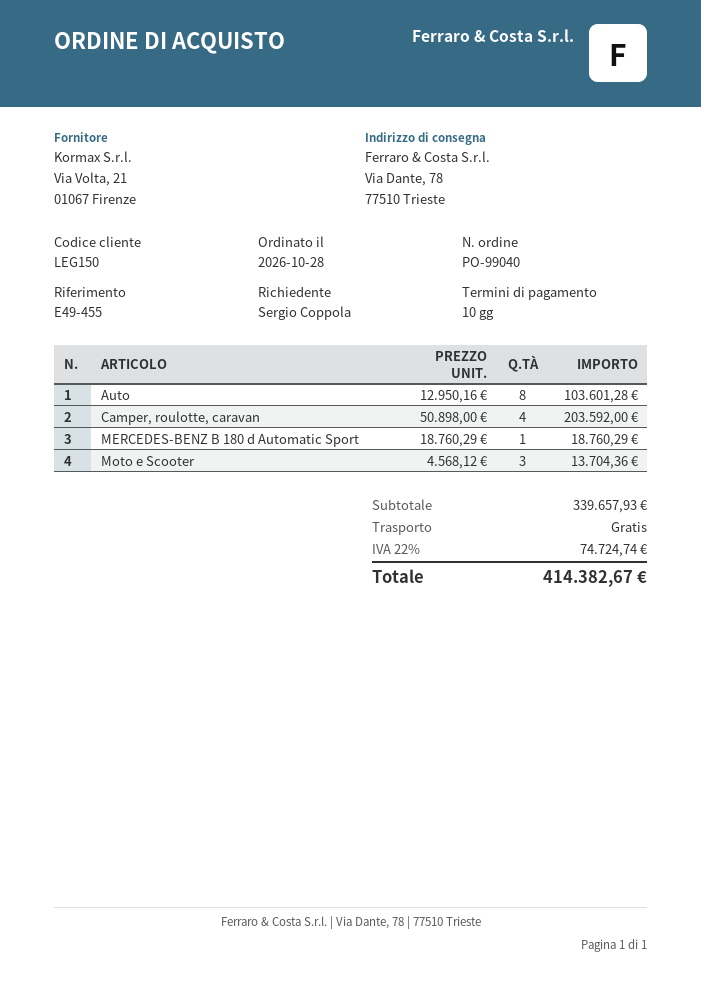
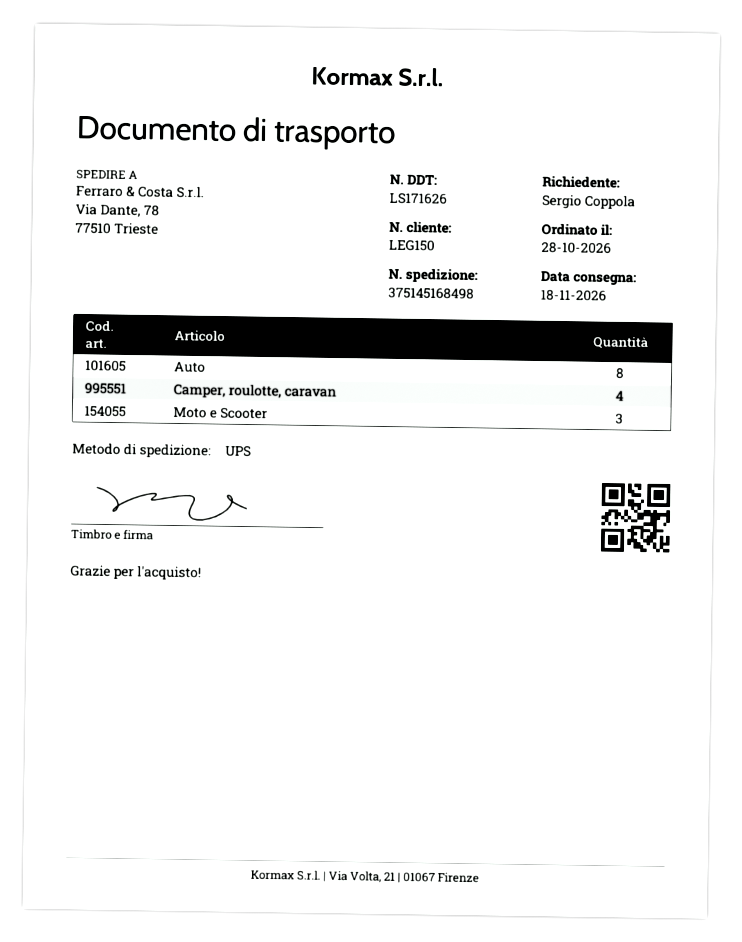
MERCEDES-BENZ B 180 d Automatic Sport: 1 -> none

